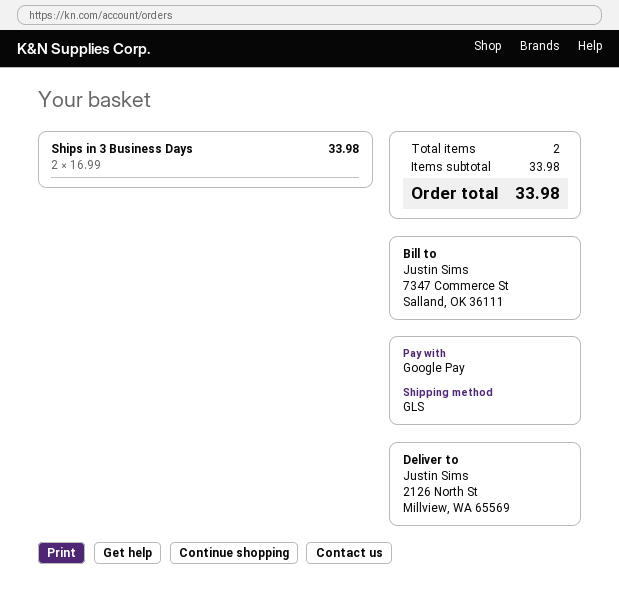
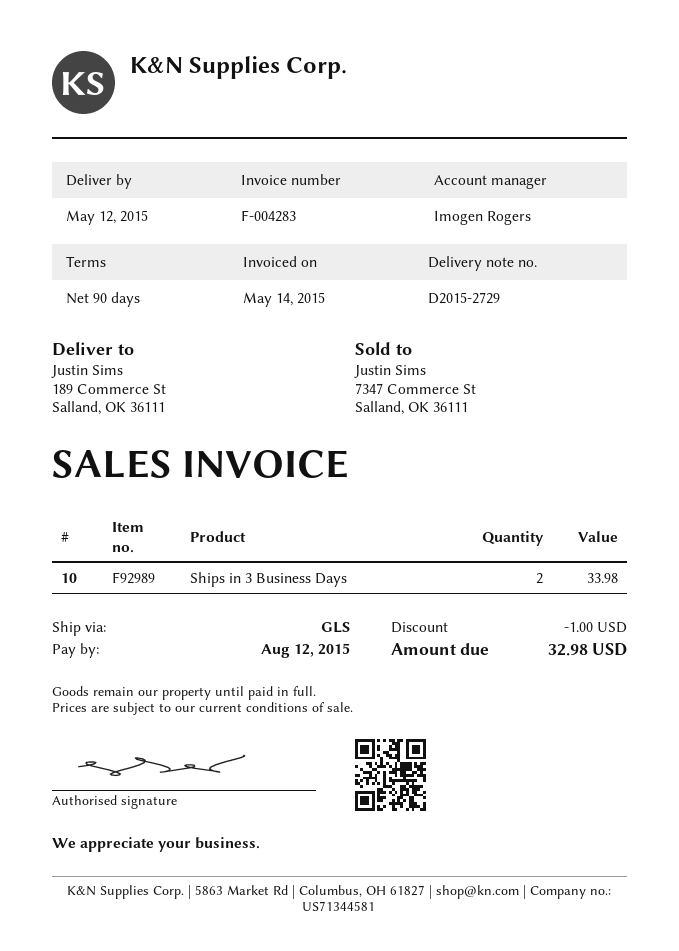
ship to: 2126 North St, Millview, WA 65569 -> 189 Commerce St, Salland, OK 36111
discount: none -> 1.00
total: 33.98 -> 32.98

